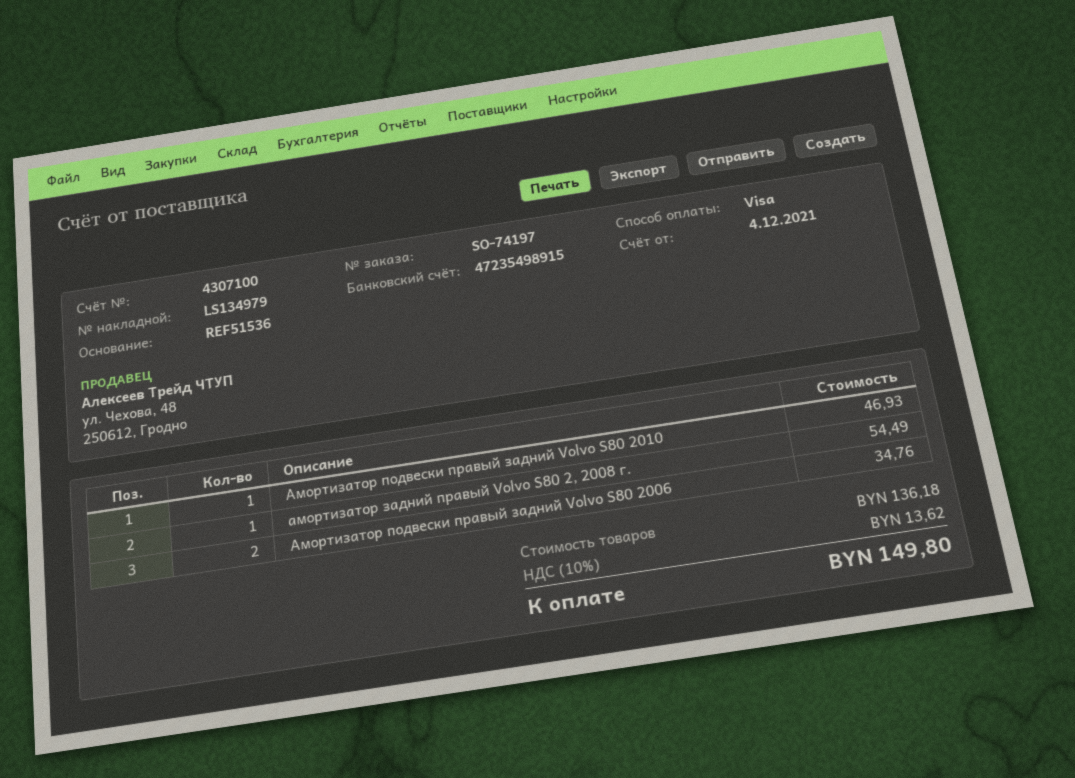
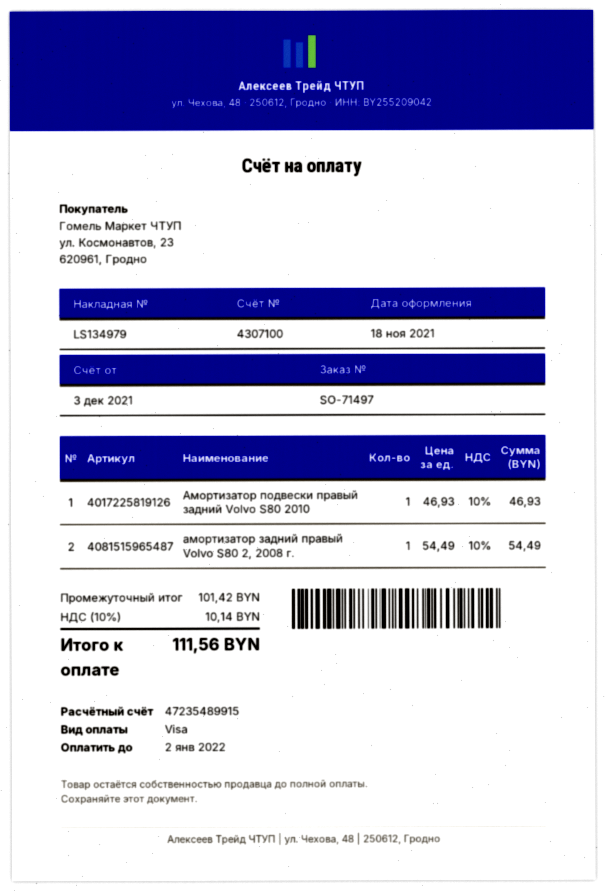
order number: SO-74197 -> SO-71497
invoice date: 2021-12-04 -> 2021-12-03
bank account: 47235498915 -> 47235489915
Амортизатор подвески правый задний Volvo S80 2006: 2 for 34.76 -> none
subtotal: 136.18 -> 101.42
tax: 10% = 13.62 -> 10% = 10.14
total: 149.80 -> 111.56

